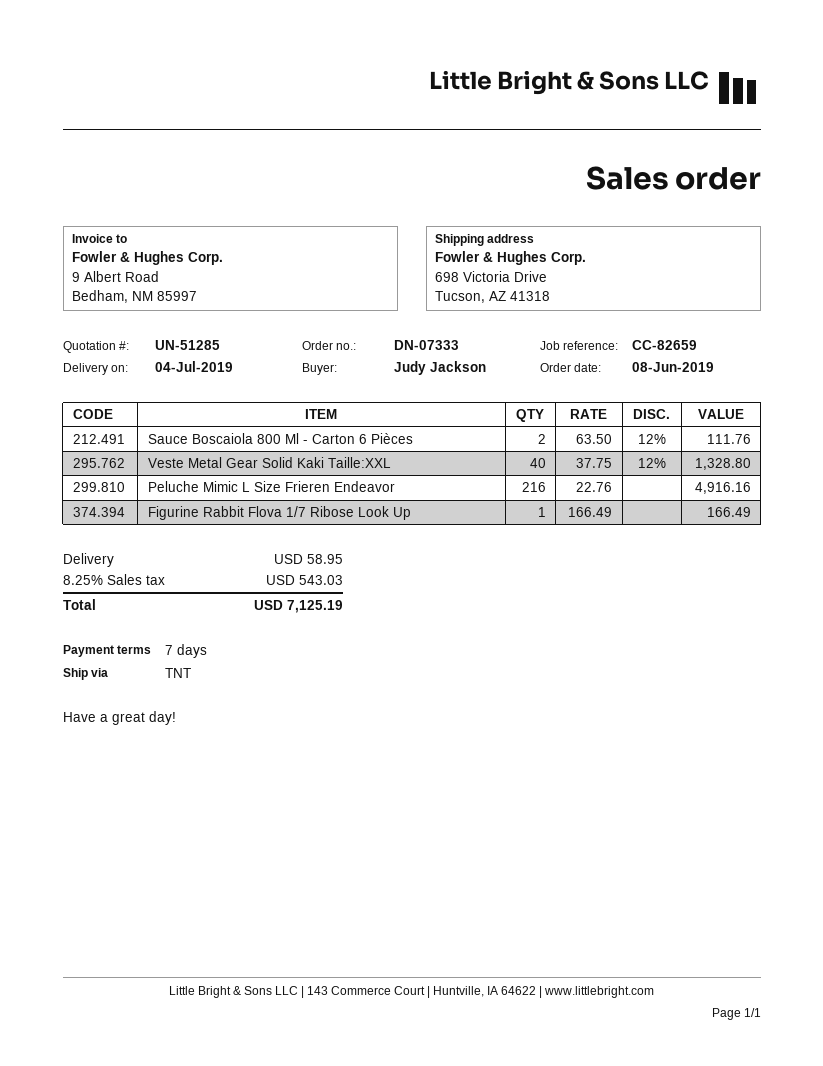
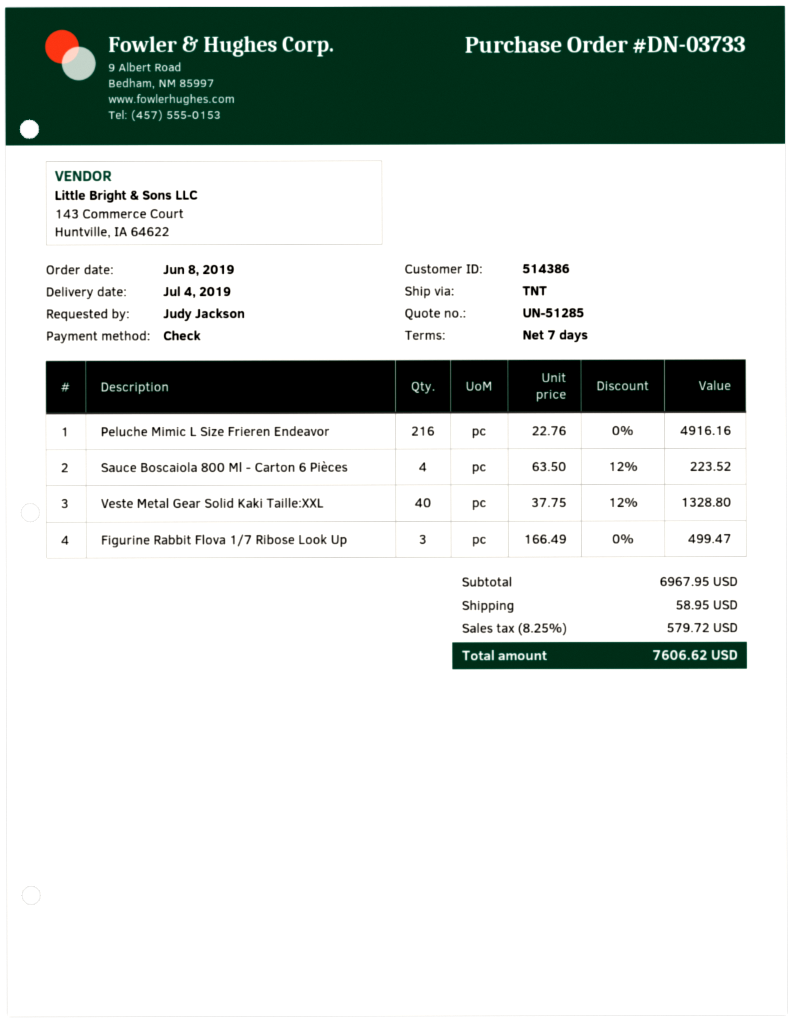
order number: DN-07333 -> DN-03733
Sauce Boscaiola 800 Ml - Carton 6 Pièces: 2 x 63.50 - 12% = 111.76 -> 4 x 63.50 - 12% = 223.52
Figurine Rabbit Flova 1/7 Ribose Look Up: 1 x 166.49 = 166.49 -> 3 x 166.49 = 499.47
tax: 8.25% = 543.03 -> 8.25% = 579.72
total: 7125.19 -> 7606.62

